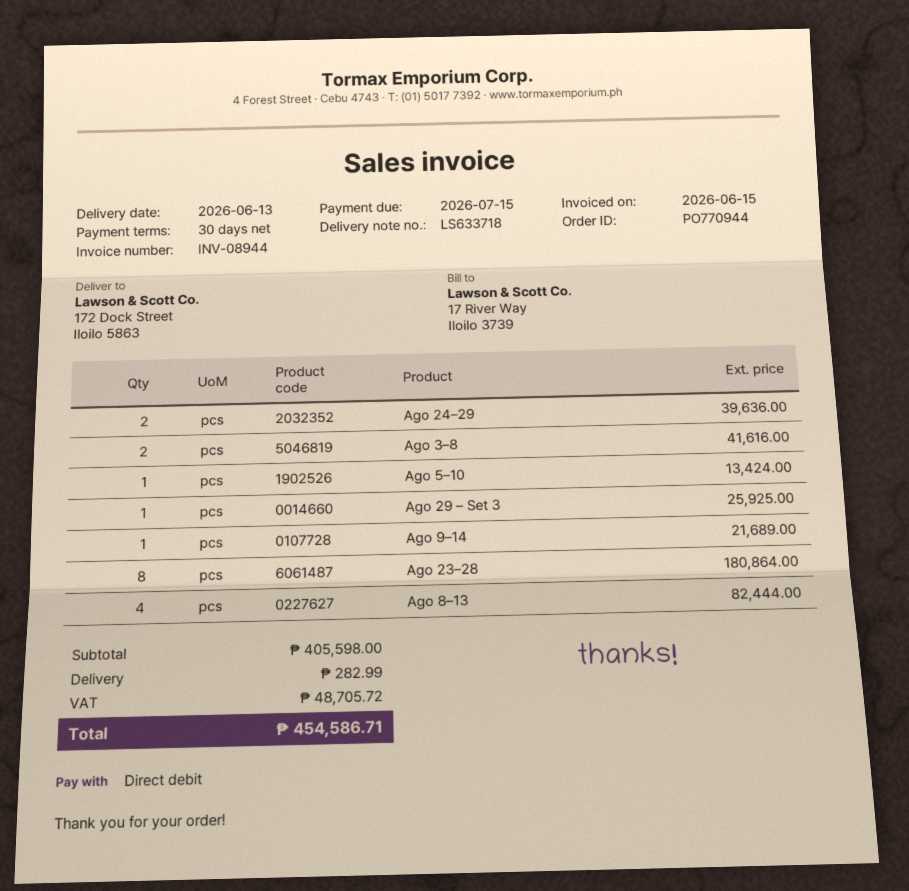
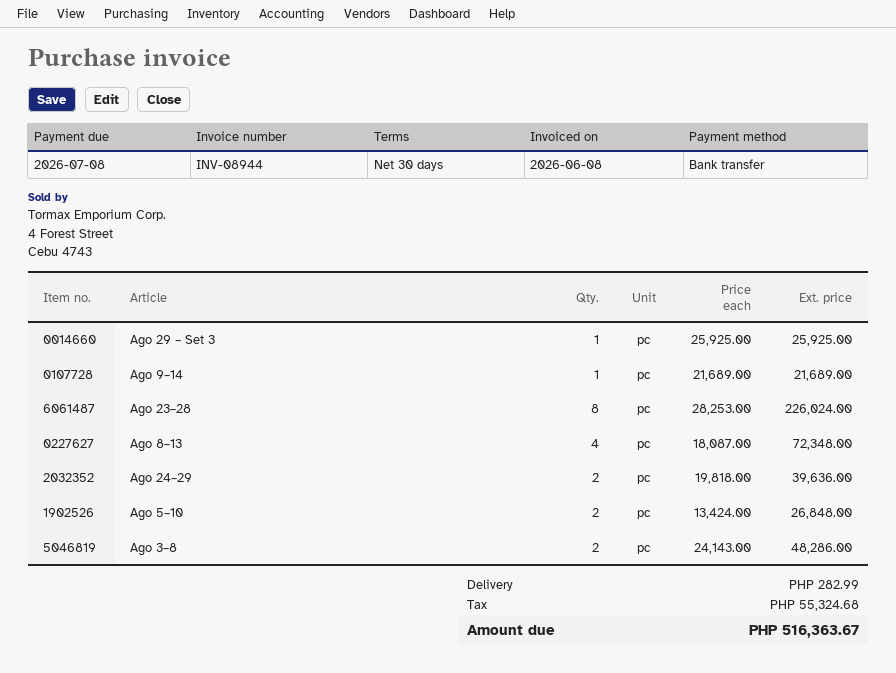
invoice date: 2026-06-15 -> 2026-06-08
due date: 2026-07-15 -> 2026-07-08
payment method: direct debit -> bank transfer
Ago 3–8: 2 for 41616.00 -> 2 for 48286.00
Ago 5–10: 1 for 13424.00 -> 2 for 26848.00
Ago 23–28: 8 for 180864.00 -> 8 for 226024.00
Ago 8–13: 4 for 82444.00 -> 4 for 72348.00
tax: 48705.72 -> 55324.68
total: 454586.71 -> 516363.67

